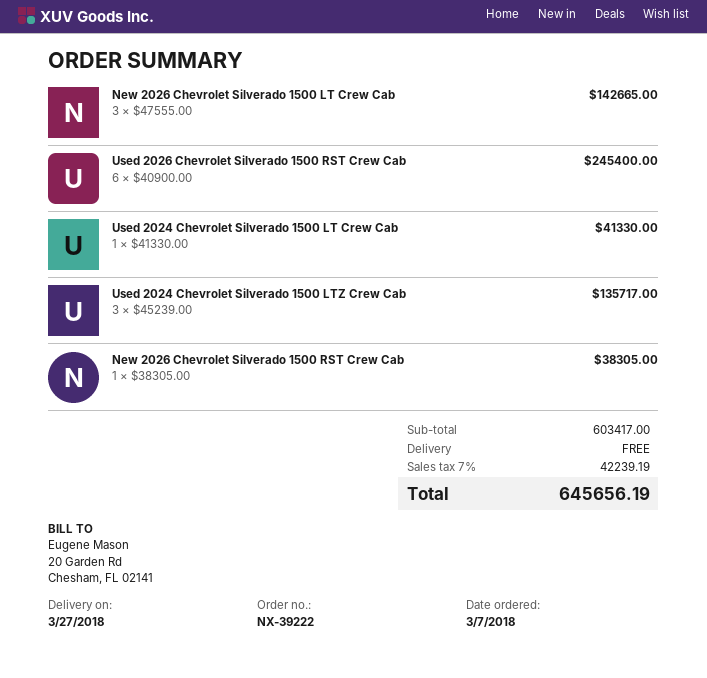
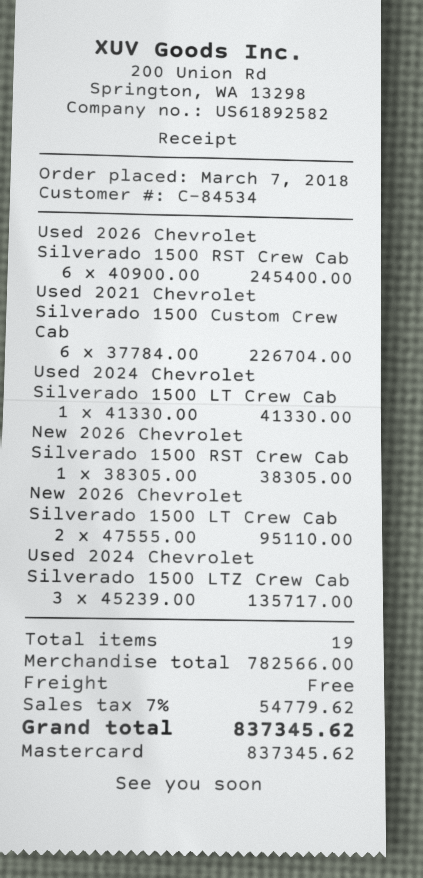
New 2026 Chevrolet Silverado 1500 LT Crew Cab: 3 x 47555.00 = 142665.00 -> 2 x 47555.00 = 95110.00
Used 2021 Chevrolet Silverado 1500 Custom Crew Cab: none -> 6 x 37784.00 = 226704.00
subtotal: 603417.00 -> 782566.00
tax: 7% = 42239.19 -> 7% = 54779.62
total: 645656.19 -> 837345.62

